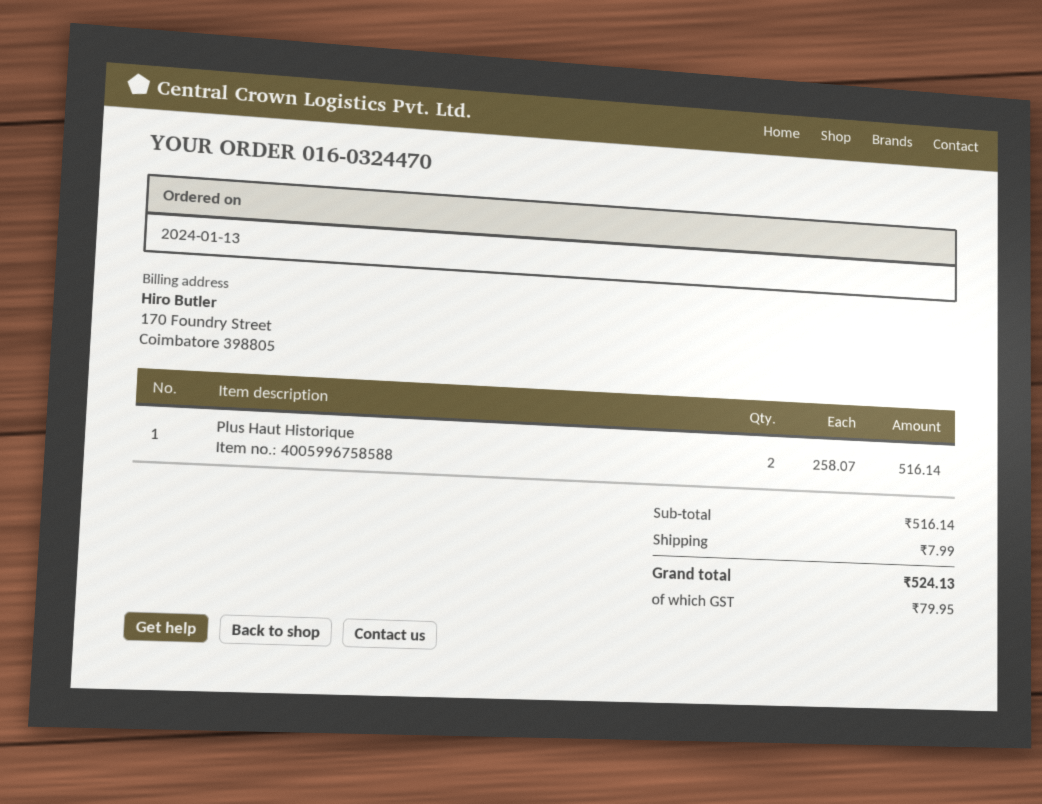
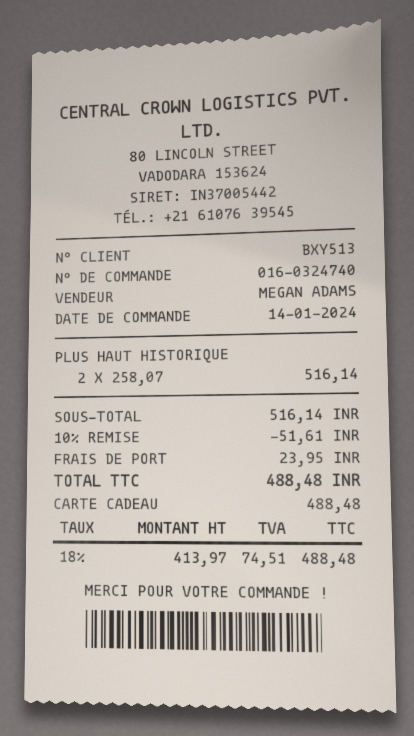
order number: 016-0324470 -> 016-0324740
order date: 2024-01-13 -> 2024-01-14
discount: none -> 10% = 51.61
shipping: 7.99 -> 23.95
tax: 79.95 -> 74.51
total: 524.13 -> 488.48

